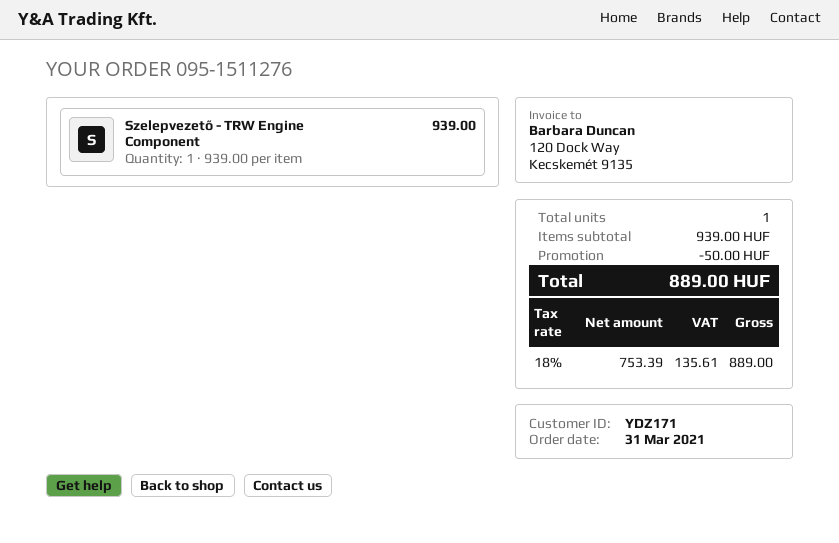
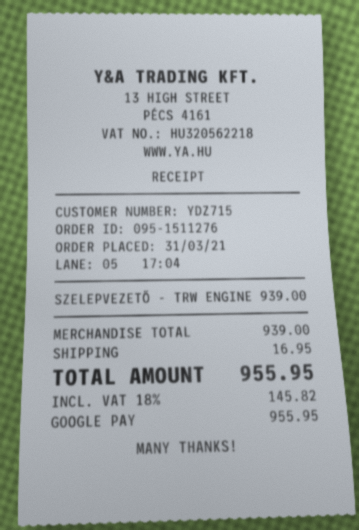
customer number: YDZ171 -> YDZ715
discount: 50.00 -> none
shipping: none -> 16.95
tax: 18% = 135.61 -> 18% = 145.82
total: 889.00 -> 955.95

